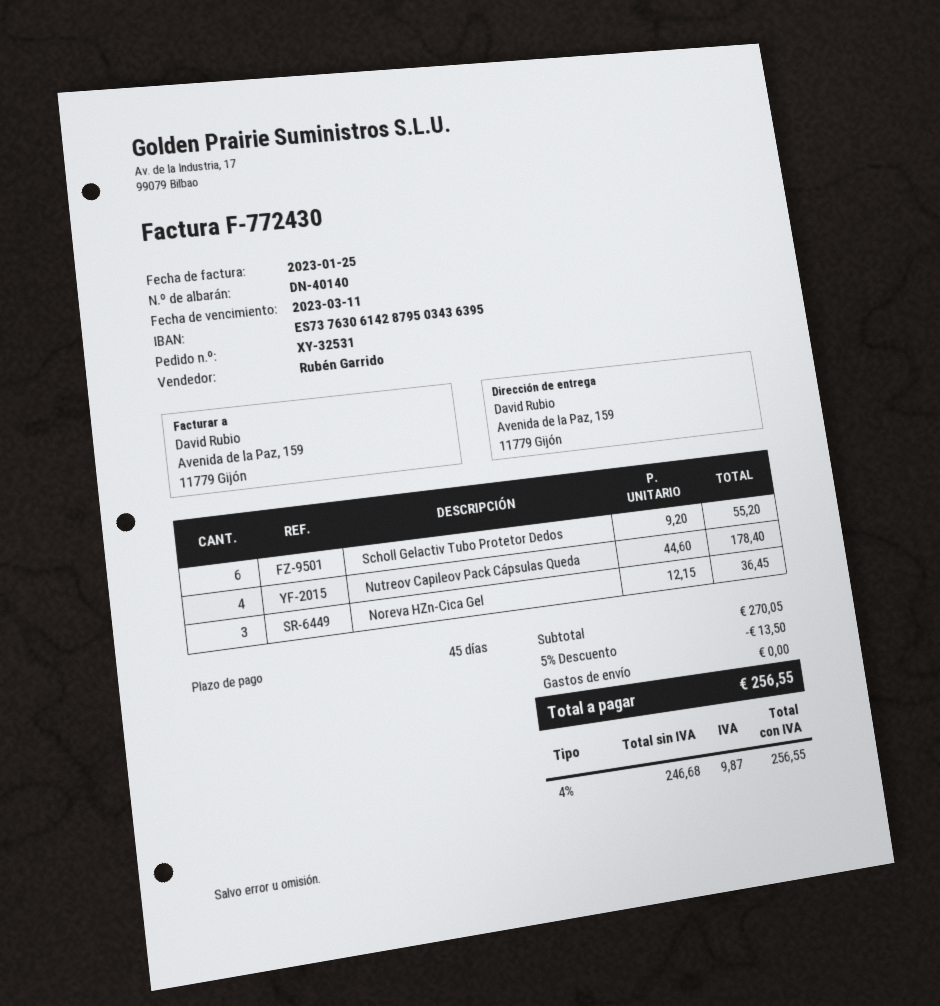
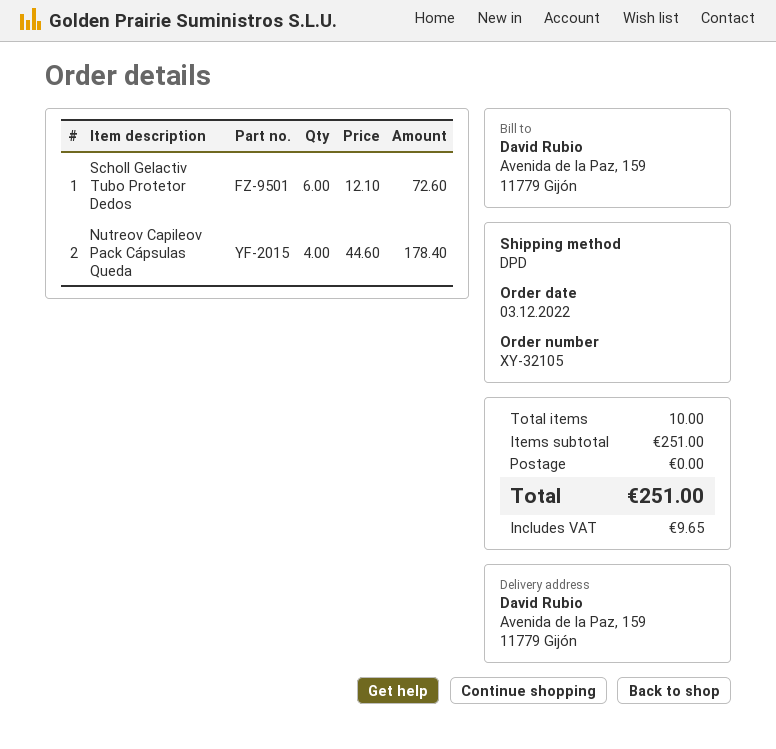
order number: XY-32531 -> XY-32105
Scholl Gelactiv Tubo Protetor Dedos: 6 x 9.20 = 55.20 -> 6 x 12.10 = 72.60
Noreva HZn-Cica Gel: 3 x 12.15 = 36.45 -> none
subtotal: 270.05 -> 251.00
discount: 5% = 13.50 -> none
tax: 9.87 -> 9.65
total: 256.55 -> 251.00

